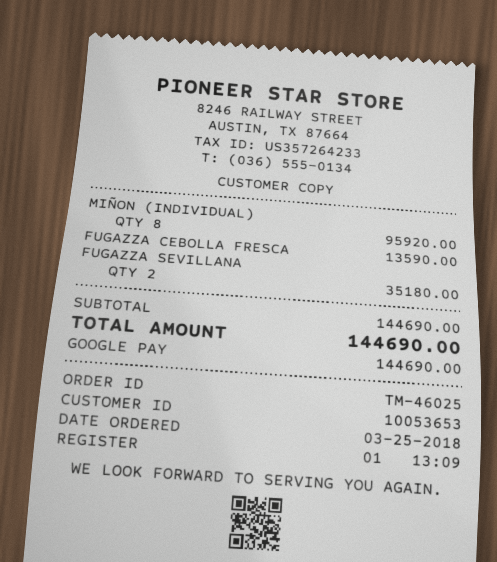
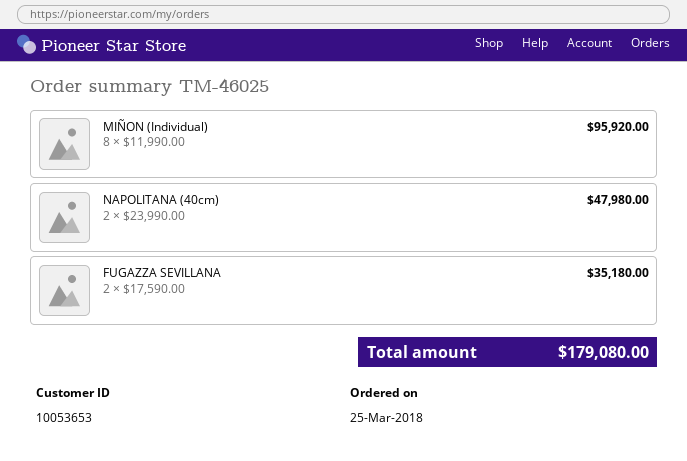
FUGAZZA CEBOLLA FRESCA: 1 for 13590.00 -> none
NAPOLITANA (40cm): none -> 2 for 47980.00
total: 144690.00 -> 179080.00

